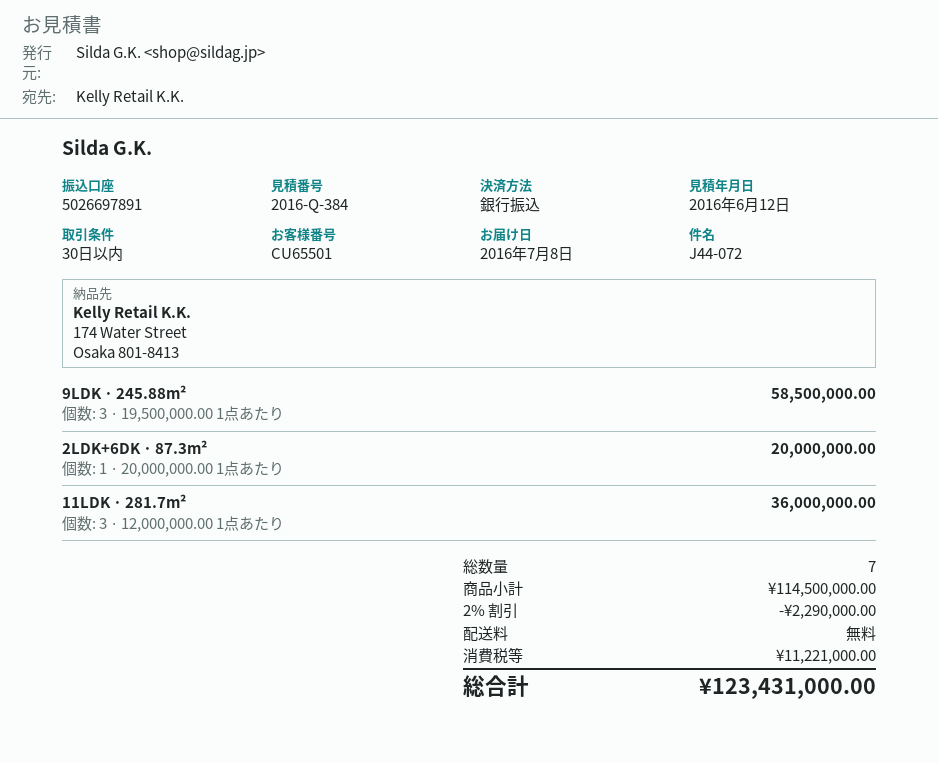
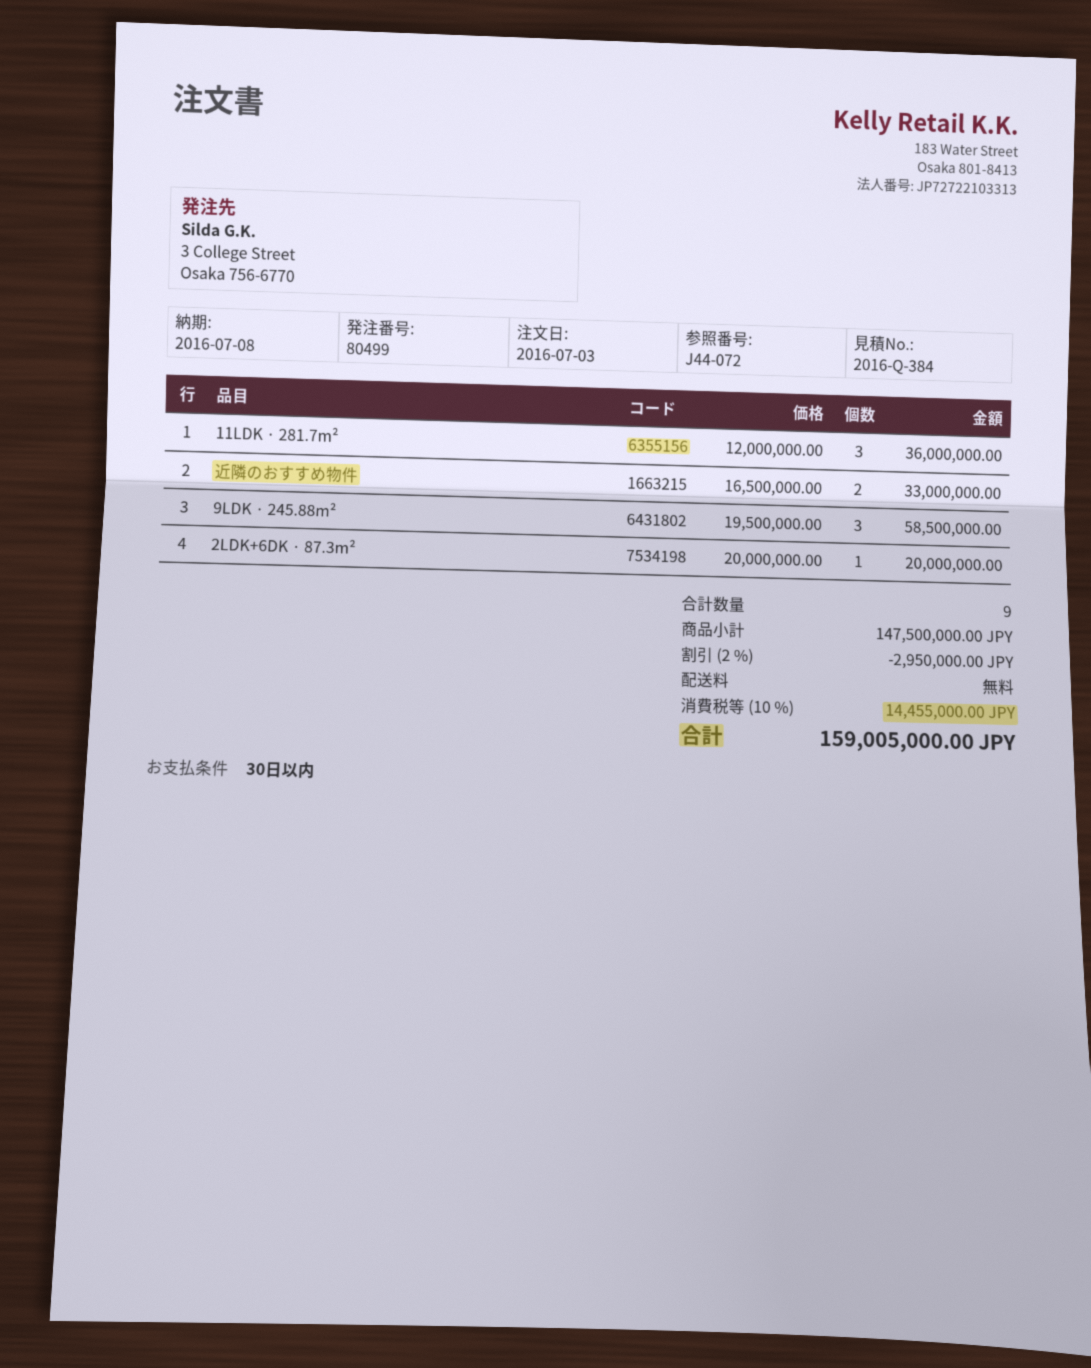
近隣のおすすめ物件: none -> 2 x 16500000.00 = 33000000.00
total quantity: 7 -> 9
subtotal: 114500000.00 -> 147500000.00
discount: 2% = 2290000.00 -> 2% = 2950000.00
tax: 11221000.00 -> 14455000.00
total: 123431000.00 -> 159005000.00

